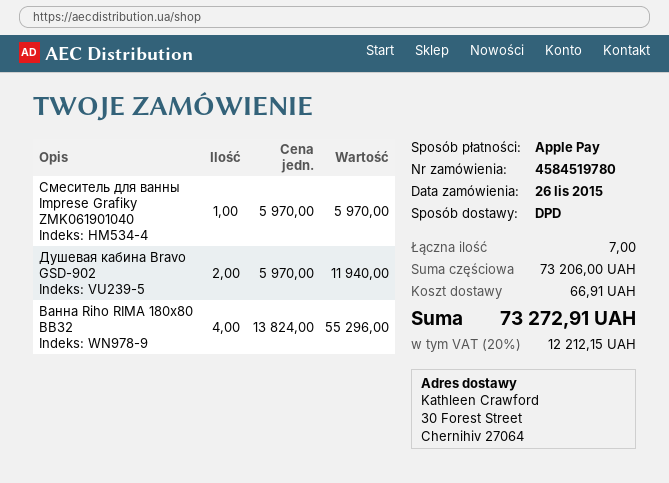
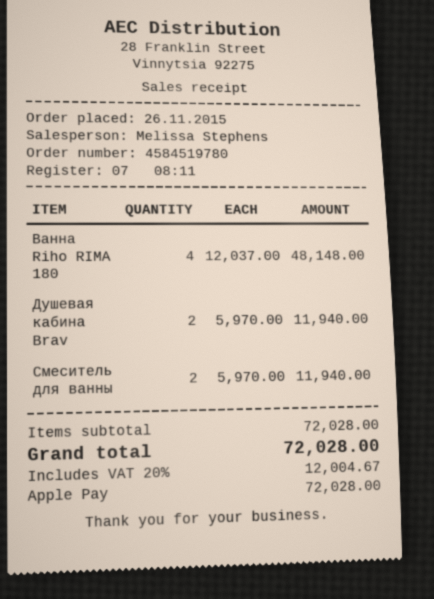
Смеситель для ванны Imprese Grafiky ZMK061901040: 1 x 5970.00 = 5970.00 -> 2 x 5970.00 = 11940.00
Ванна Riho RIMA 180x80 BB32: 4 x 13824.00 = 55296.00 -> 4 x 12037.00 = 48148.00
subtotal: 73206.00 -> 72028.00
shipping: 66.91 -> none
tax: 20% = 12212.15 -> 20% = 12004.67
total: 73272.91 -> 72028.00

